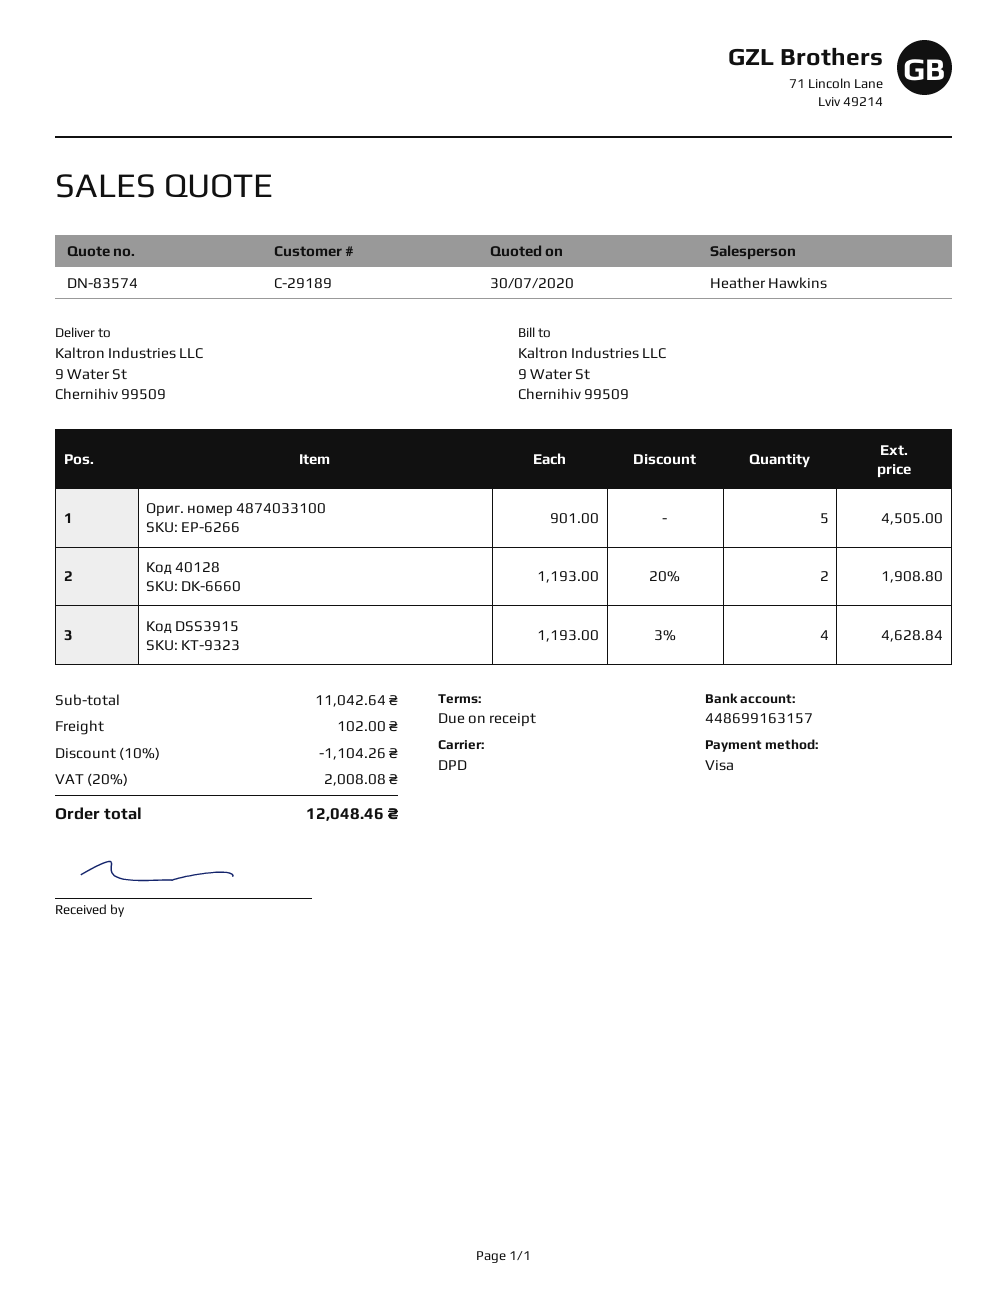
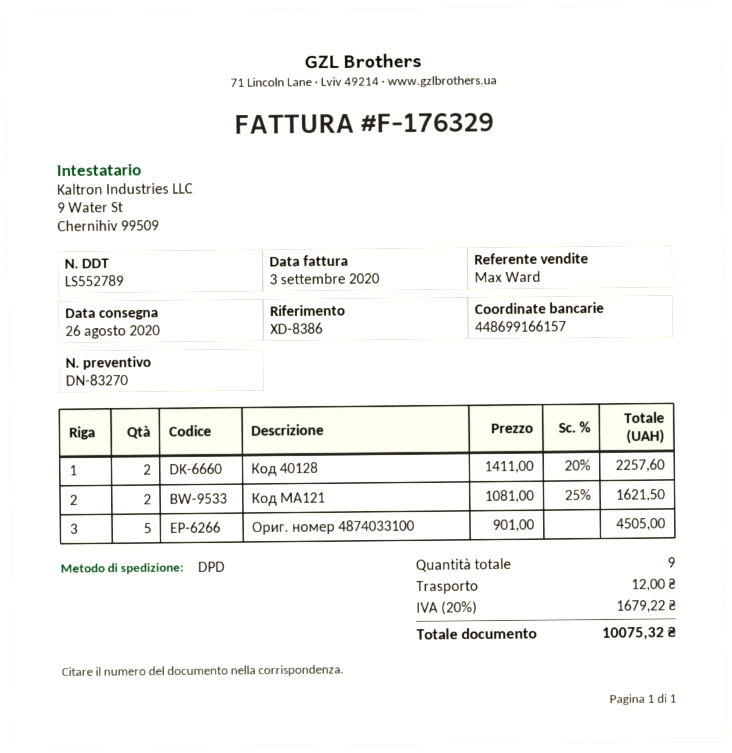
quote number: DN-83574 -> DN-83270
sales rep: Heather Hawkins -> Max Ward
bank account: 448699163157 -> 448699166157
Код 40128: 2 x 1193.00 - 20% = 1908.80 -> 2 x 1411.00 - 20% = 2257.60
Код DSS3915: 4 x 1193.00 - 3% = 4628.84 -> none
Код MA121: none -> 2 x 1081.00 - 25% = 1621.50
discount: 10% = 1104.26 -> none
shipping: 102.00 -> 12.00
tax: 20% = 2008.08 -> 20% = 1679.22
total: 12048.46 -> 10075.32

